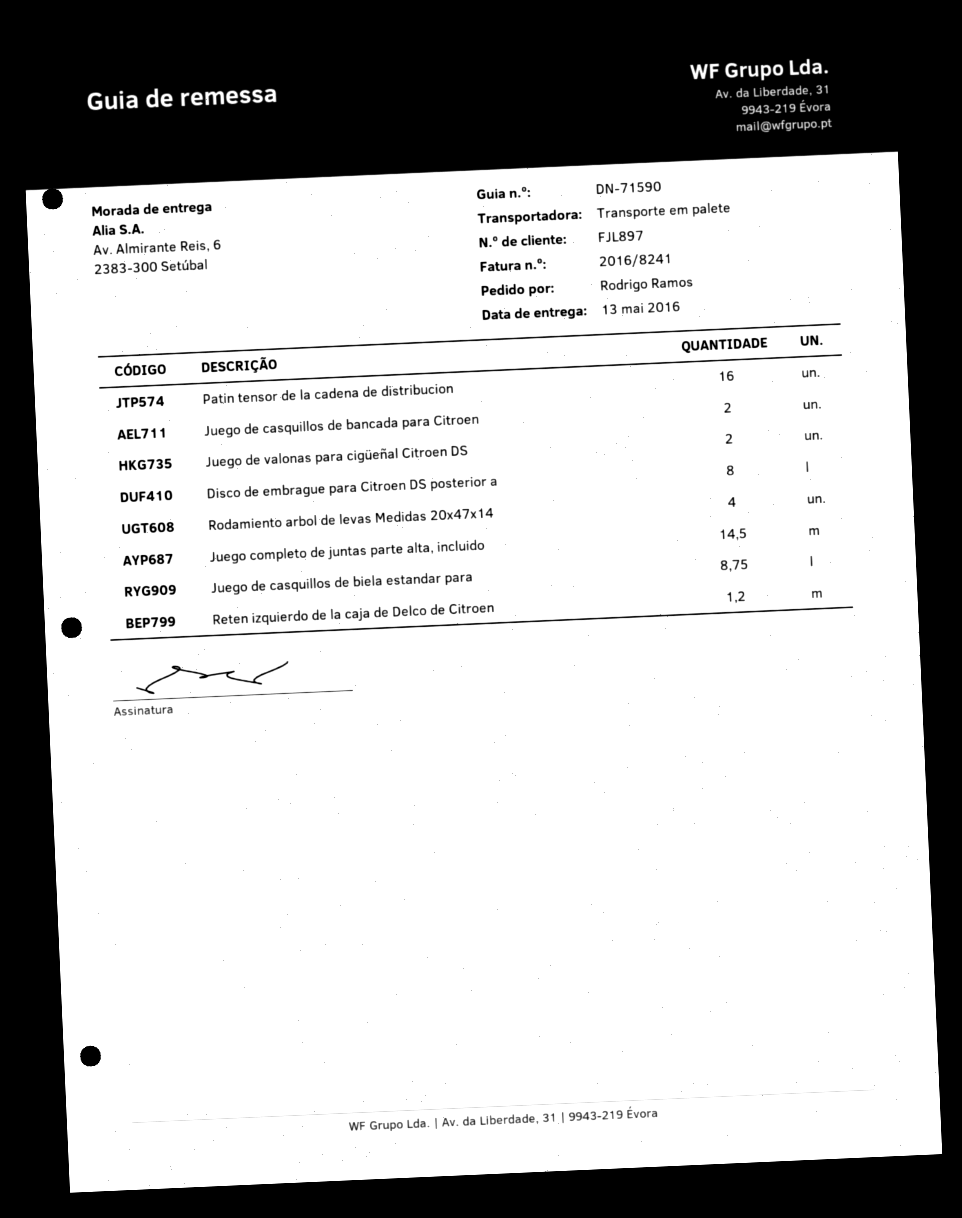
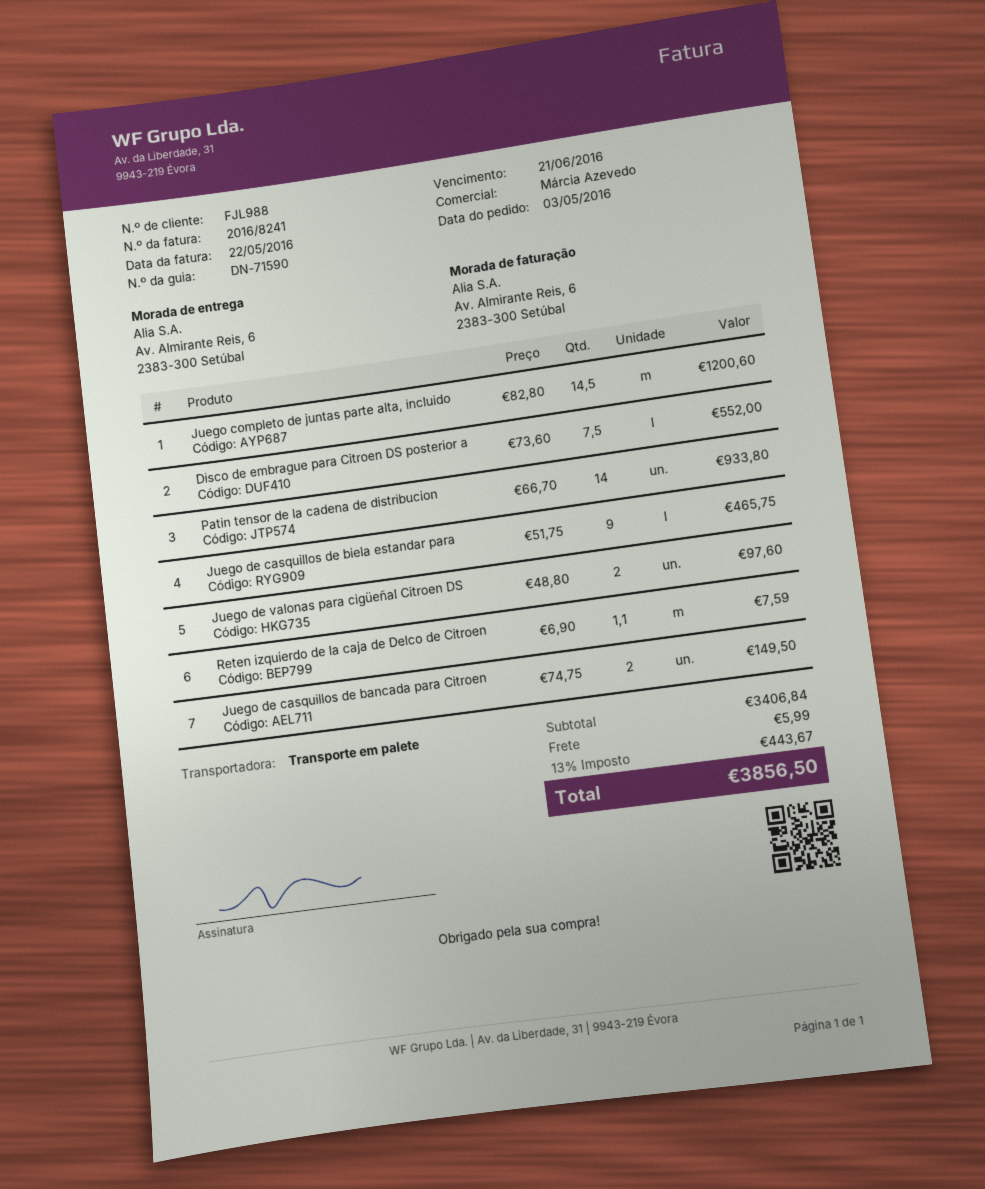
customer number: FJL897 -> FJL988
Patin tensor de la cadena de distribucion: 16 -> 14
Disco de embrague para Citroen DS posterior a: 8 -> 7.5
Rodamiento arbol de levas Medidas 20x47x14: 4 -> none
Juego de casquillos de biela estandar para: 8.75 -> 9
Reten izquierdo de la caja de Delco de Citroen: 1.2 -> 1.1

